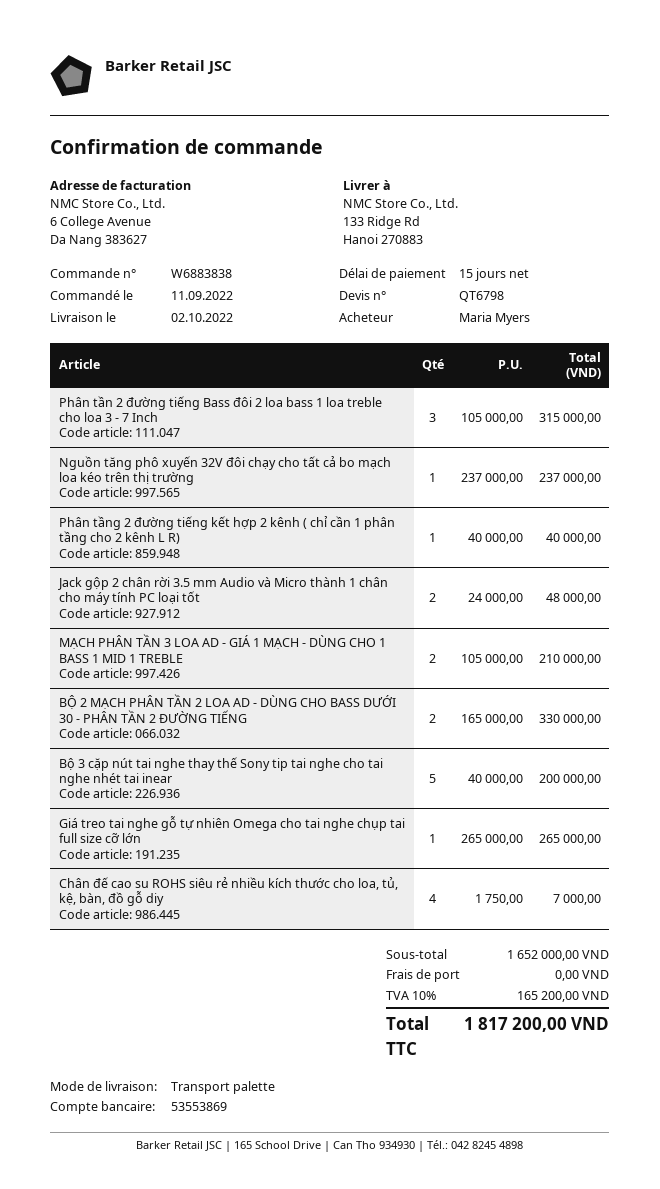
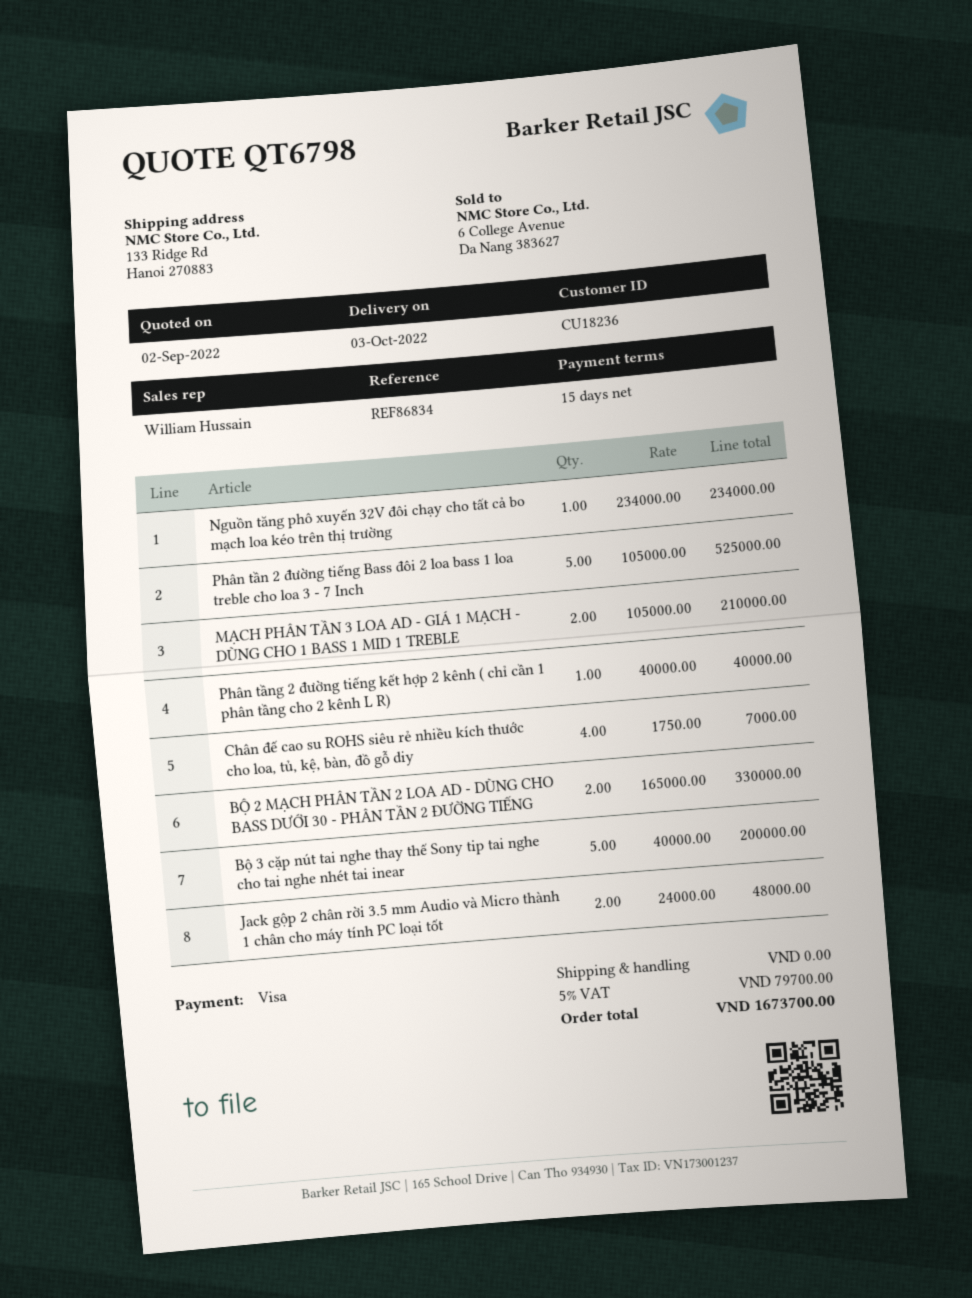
delivery date: 2022-10-02 -> 2022-10-03
Phân tần 2 đường tiếng Bass đôi 2 loa bass 1 loa treble cho loa 3 - 7 Inch: 3 x 105000.00 = 315000.00 -> 5 x 105000.00 = 525000.00
Nguồn tăng phô xuyến 32V đôi chạy cho tất cả bo mạch loa kéo trên thị trường: 1 x 237000.00 = 237000.00 -> 1 x 234000.00 = 234000.00
Giá treo tai nghe gỗ tự nhiên Omega cho tai nghe chụp tai full size cỡ lớn: 1 x 265000.00 = 265000.00 -> none
tax: 10% = 165200.00 -> 5% = 79700.00
total: 1817200.00 -> 1673700.00

